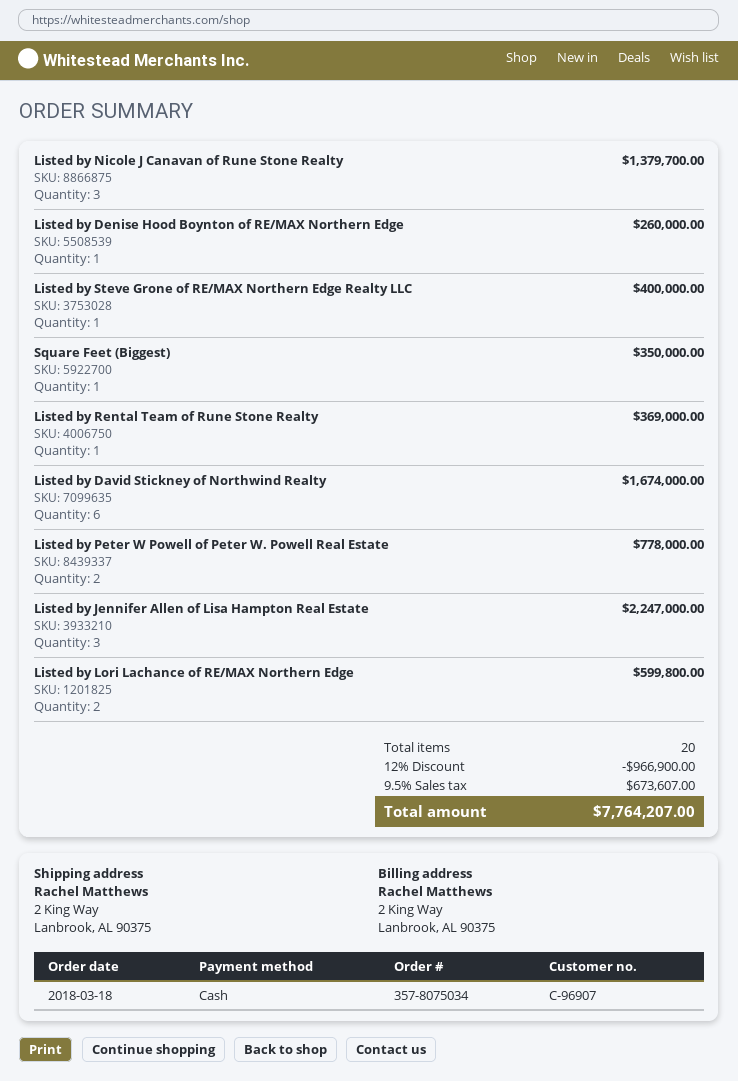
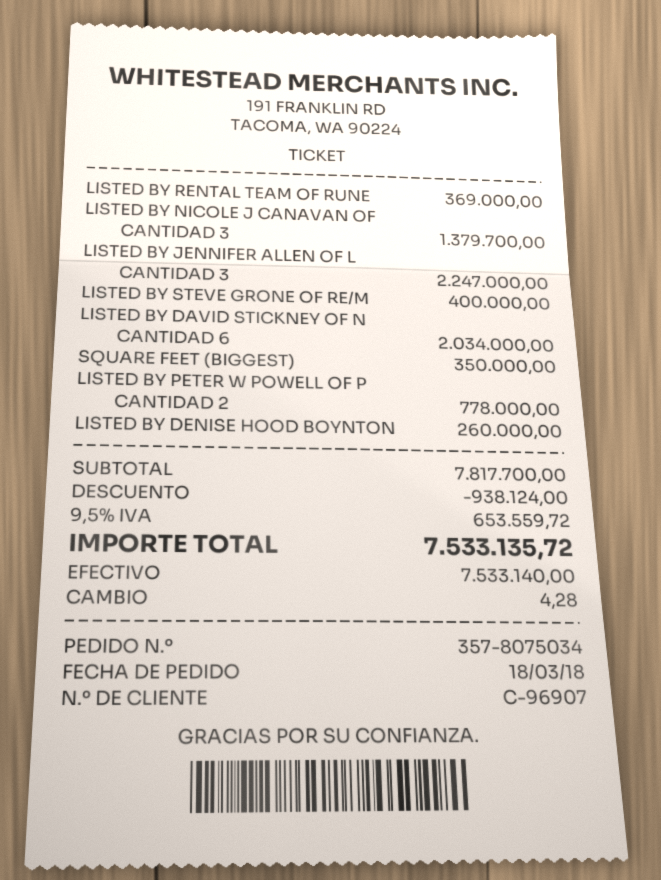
Listed by David Stickney of Northwind Realty: 6 for 1674000.00 -> 6 for 2034000.00
Listed by Lori Lachance of RE/MAX Northern Edge: 2 for 599800.00 -> none
discount: 966900.00 -> 938124.00
tax: 9.5% = 673607.00 -> 9.5% = 653559.72
total: 7764207.00 -> 7533135.72

